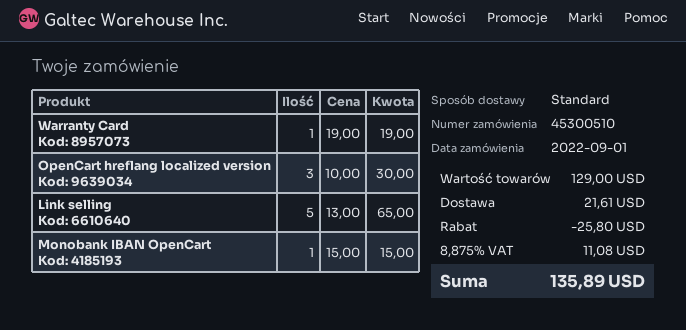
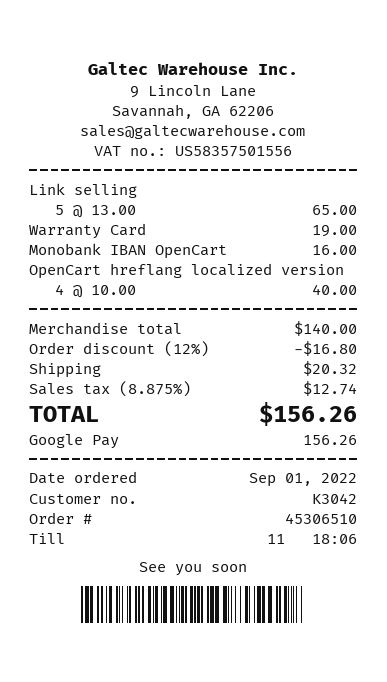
order number: 45300510 -> 45306510
OpenCart hreflang localized version: 3 x 10.00 = 30.00 -> 4 x 10.00 = 40.00
Monobank IBAN OpenCart: 1 x 15.00 = 15.00 -> 1 x 16.00 = 16.00
subtotal: 129.00 -> 140.00
discount: 25.80 -> 16.80
shipping: 21.61 -> 20.32
tax: 8.875% = 11.08 -> 8.875% = 12.74
total: 135.89 -> 156.26

